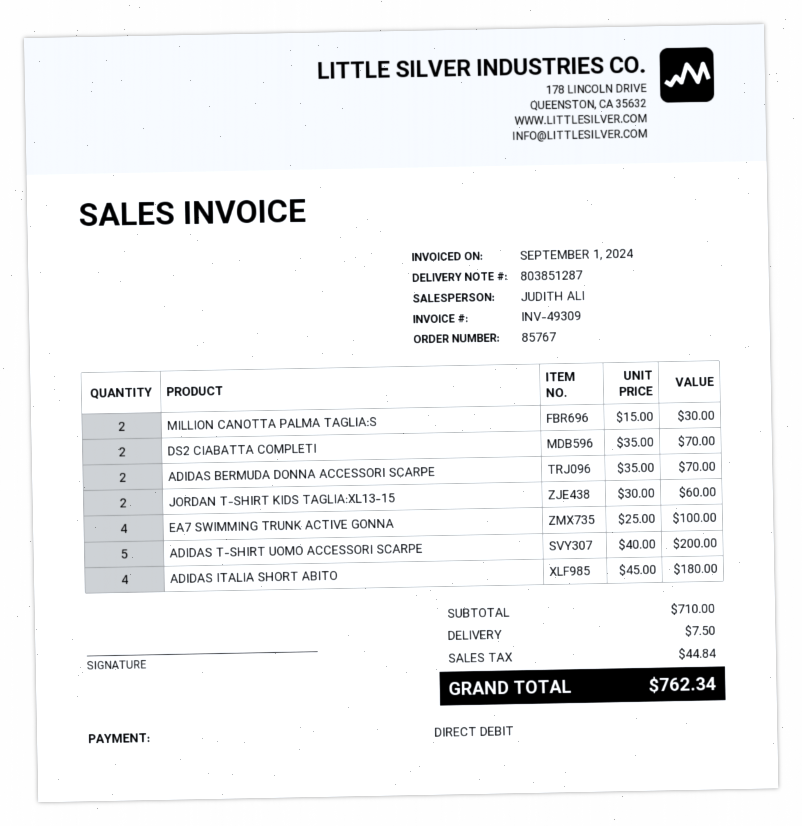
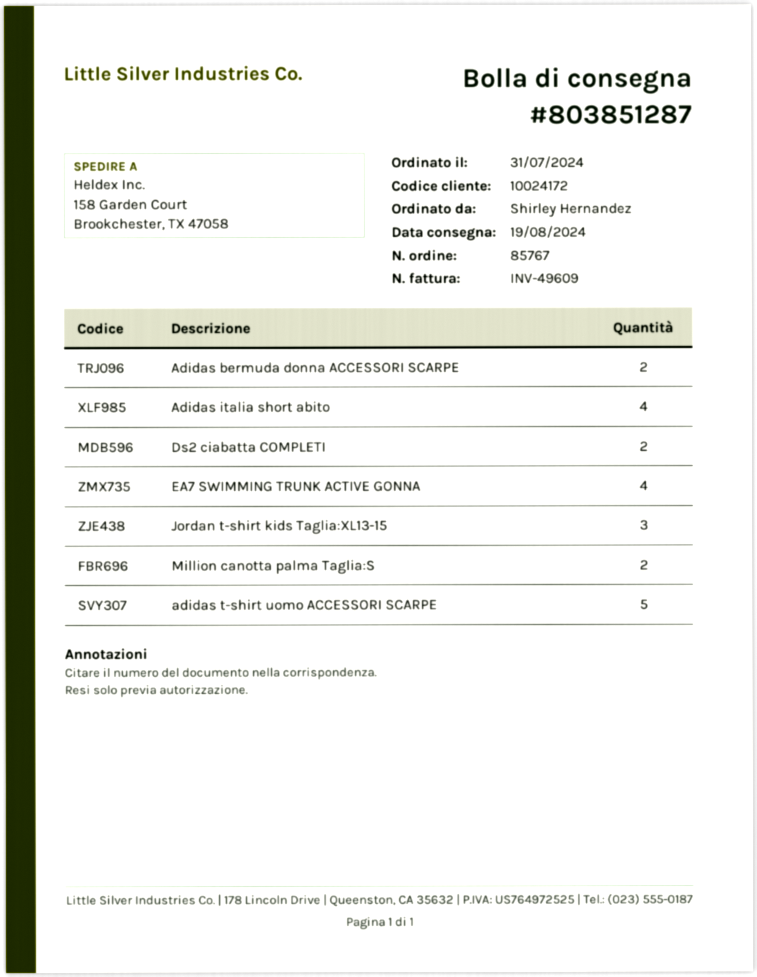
invoice number: INV-49309 -> INV-49609
JORDAN T-SHIRT KIDS TAGLIA:XL13-15: 2 -> 3

